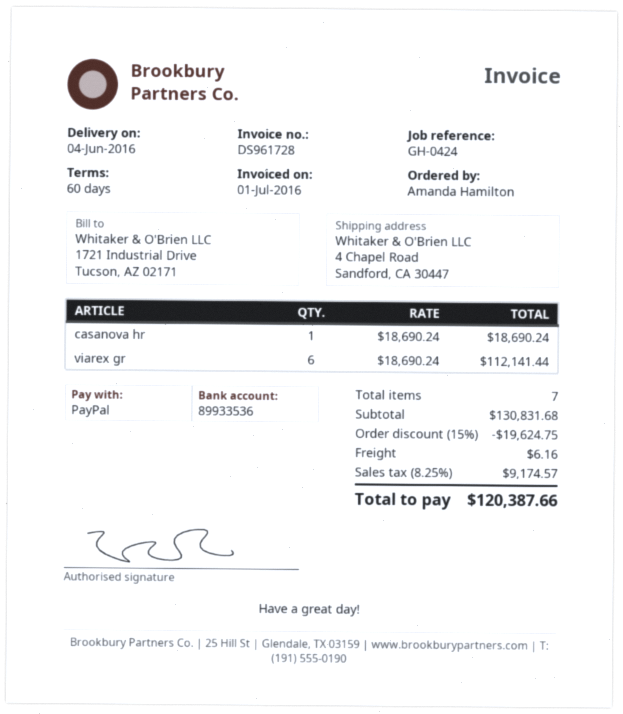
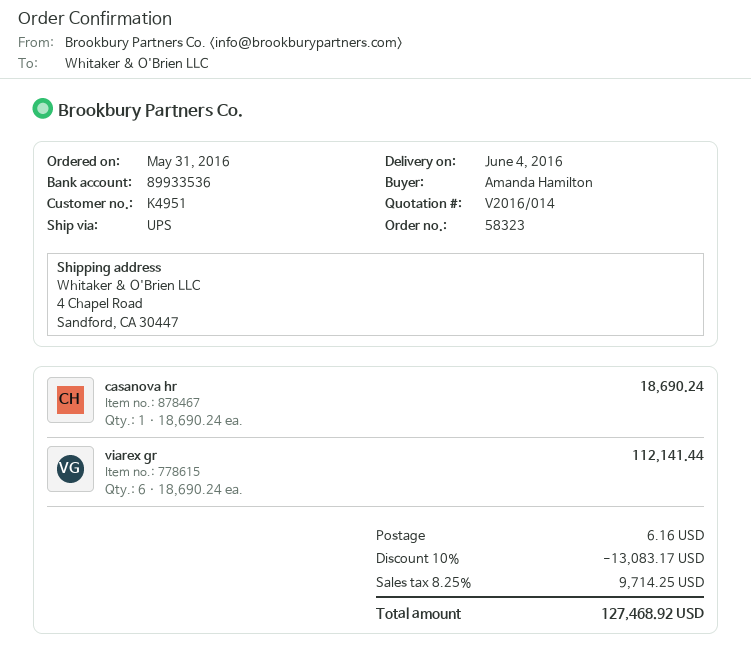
discount: 15% = 19624.75 -> 10% = 13083.17
tax: 8.25% = 9174.57 -> 8.25% = 9714.25
total: 120387.66 -> 127468.92

